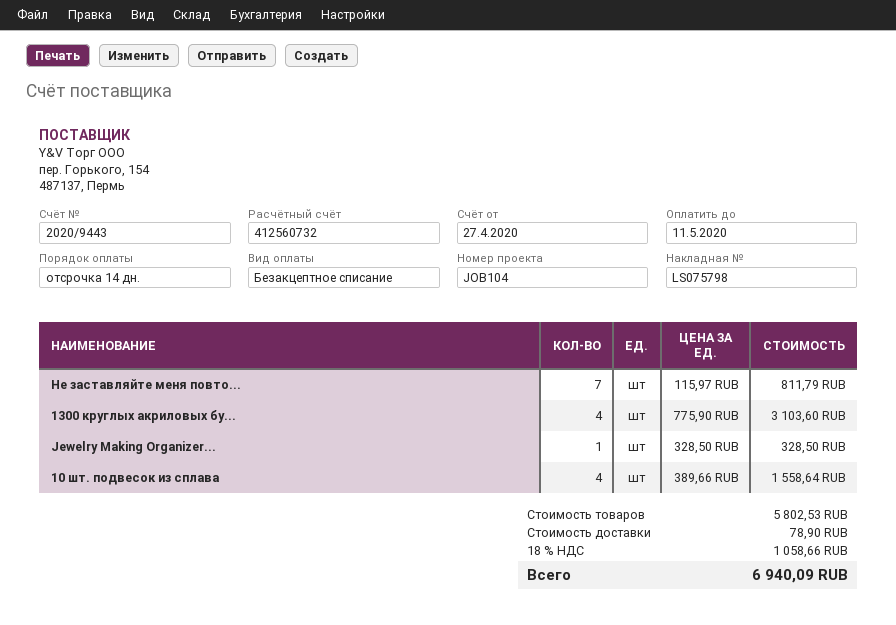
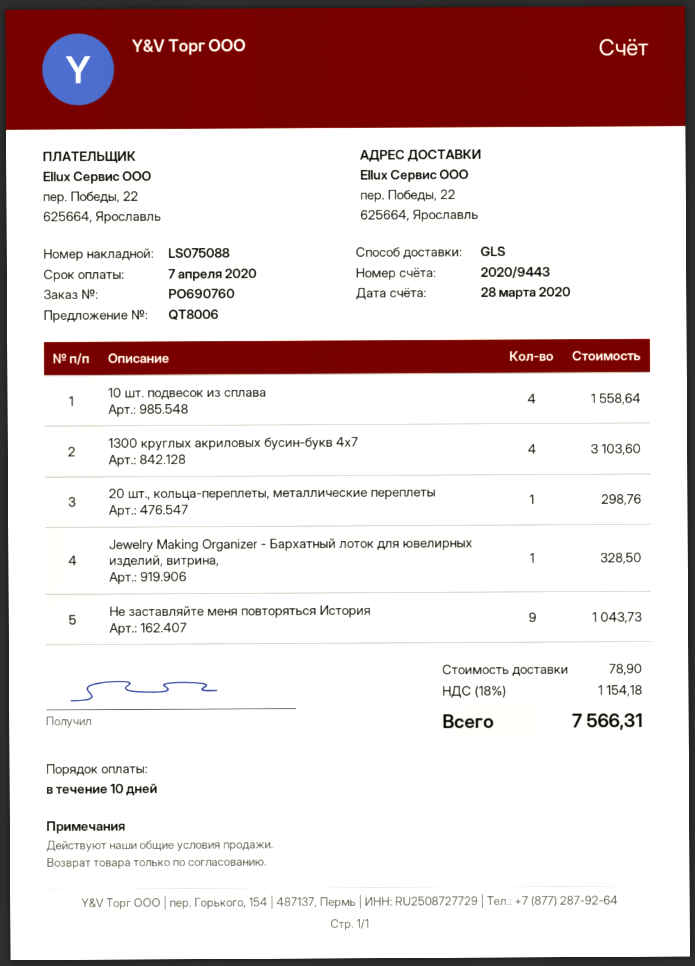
delivery note number: LS075798 -> LS075088
invoice date: 2020-04-27 -> 2020-03-28
payment terms: 14 days -> 10 days
due date: 2020-05-11 -> 2020-04-07
Не заставляйте меня повто...: 7 for 811.79 -> 9 for 1043.73
20 шт., кольца-переплеты, металлические переплеты: none -> 1 for 298.76
tax: 18% = 1058.66 -> 18% = 1154.18
total: 6940.09 -> 7566.31

